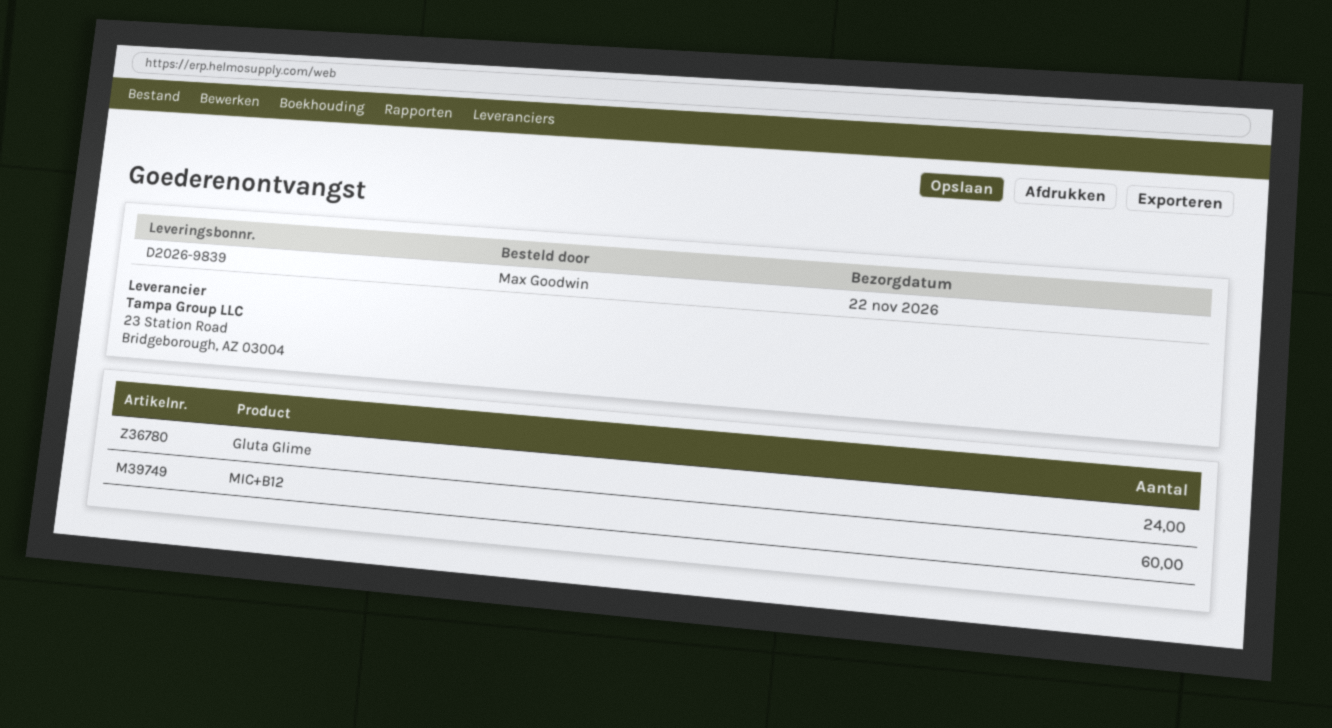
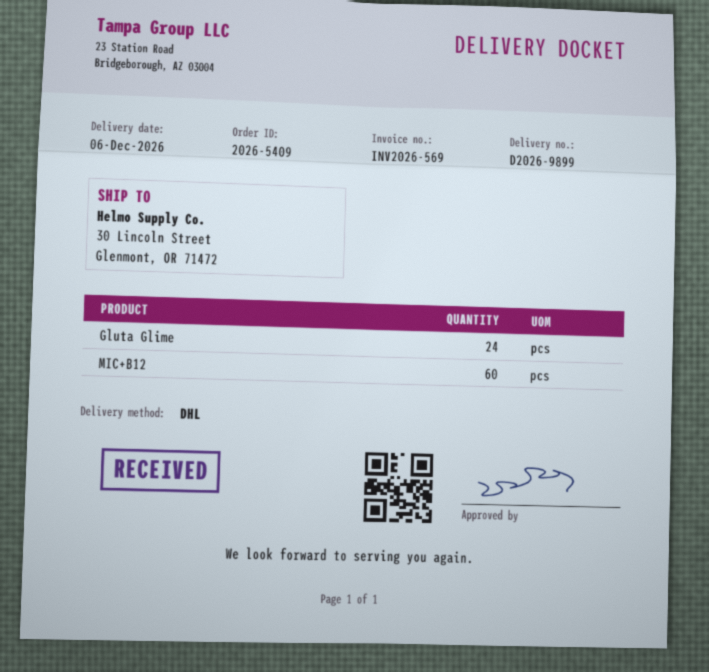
delivery note number: D2026-9839 -> D2026-9899
delivery date: 2026-11-22 -> 2026-12-06

